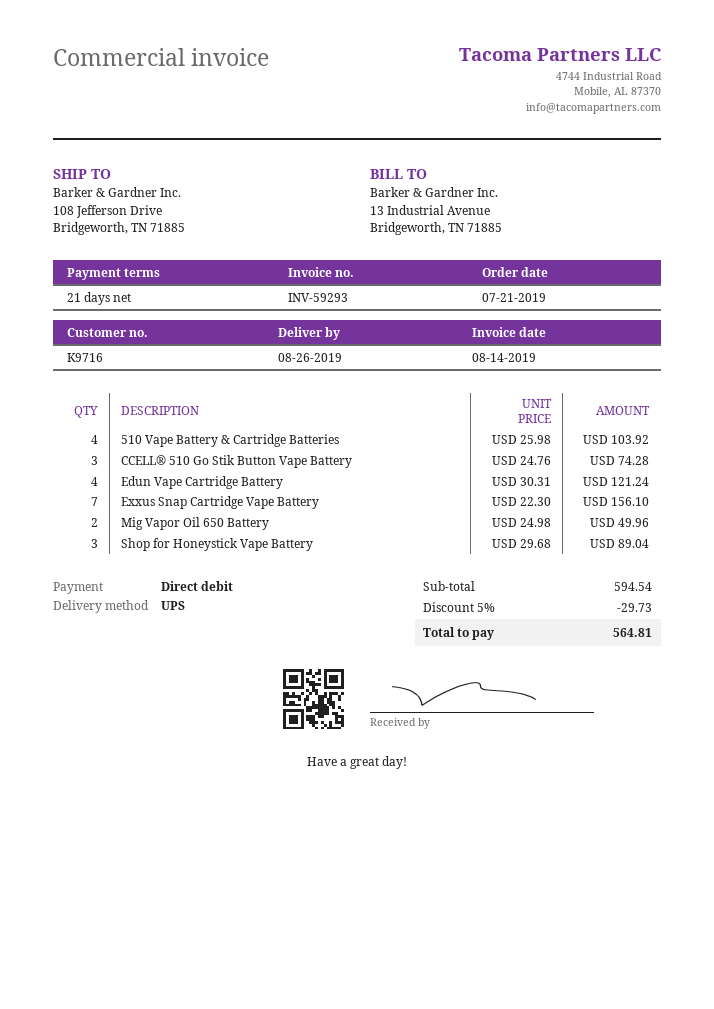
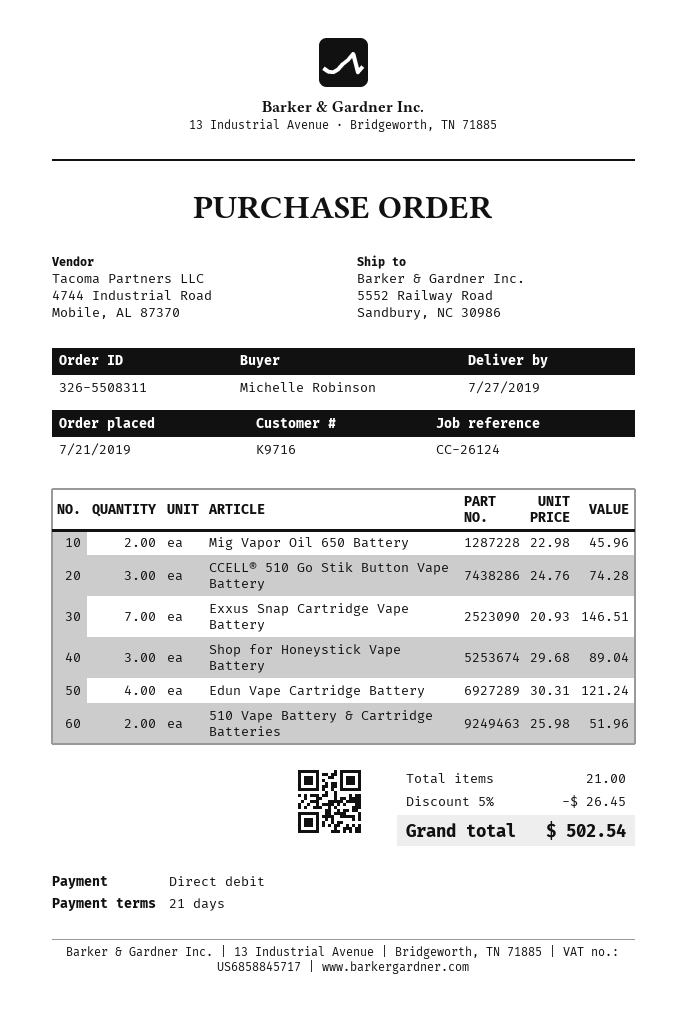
delivery date: 2019-08-26 -> 2019-07-27
ship to: 108 Jefferson Drive, Bridgeworth, TN 71885 -> 5552 Railway Road, Sandbury, NC 30986
510 Vape Battery & Cartridge Batteries: 4 x 25.98 = 103.92 -> 2 x 25.98 = 51.96
Exxus Snap Cartridge Vape Battery: 7 x 22.30 = 156.10 -> 7 x 20.93 = 146.51
Mig Vapor Oil 650 Battery: 2 x 24.98 = 49.96 -> 2 x 22.98 = 45.96
discount: 5% = 29.73 -> 5% = 26.45
total: 564.81 -> 502.54

